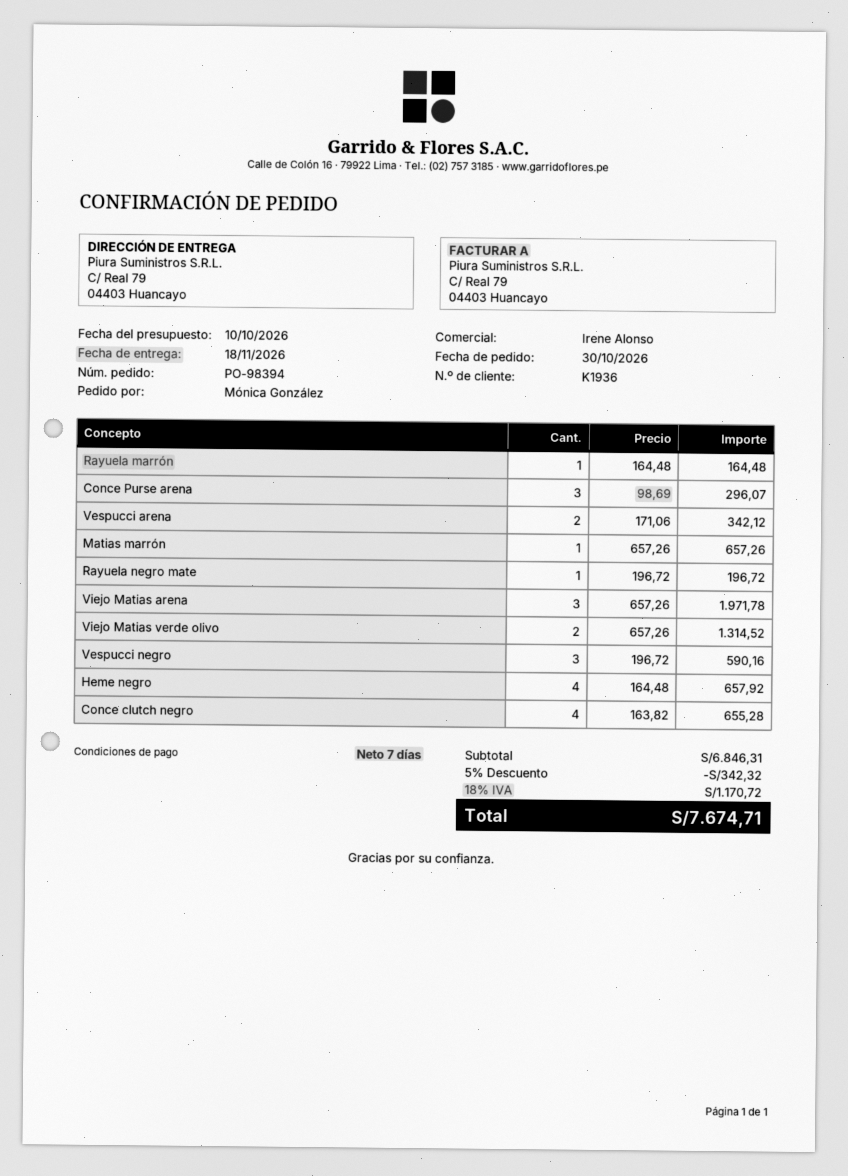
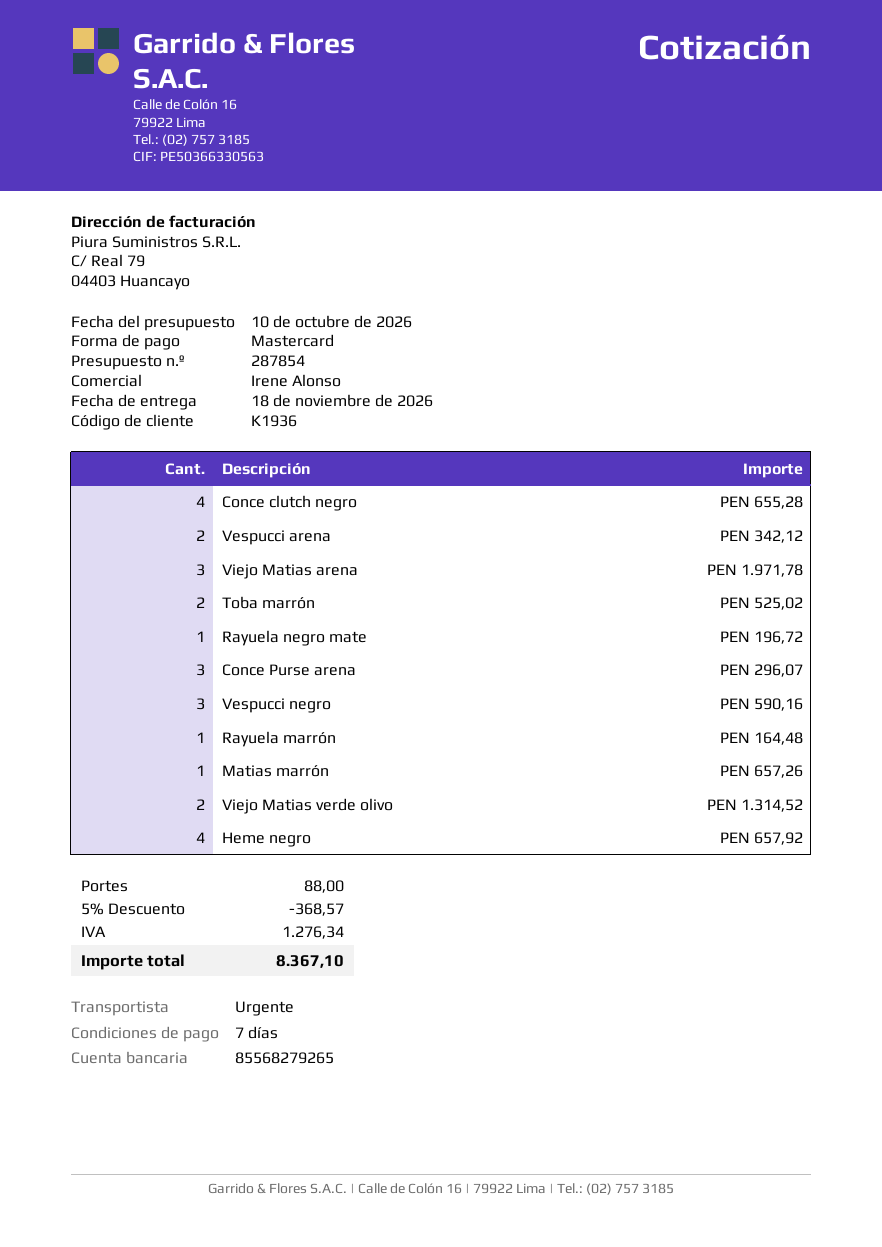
Toba marrón: none -> 2 for 525.02
discount: 5% = 342.32 -> 5% = 368.57
shipping: none -> 88.00
tax: 1170.72 -> 1276.34
total: 7674.71 -> 8367.10

